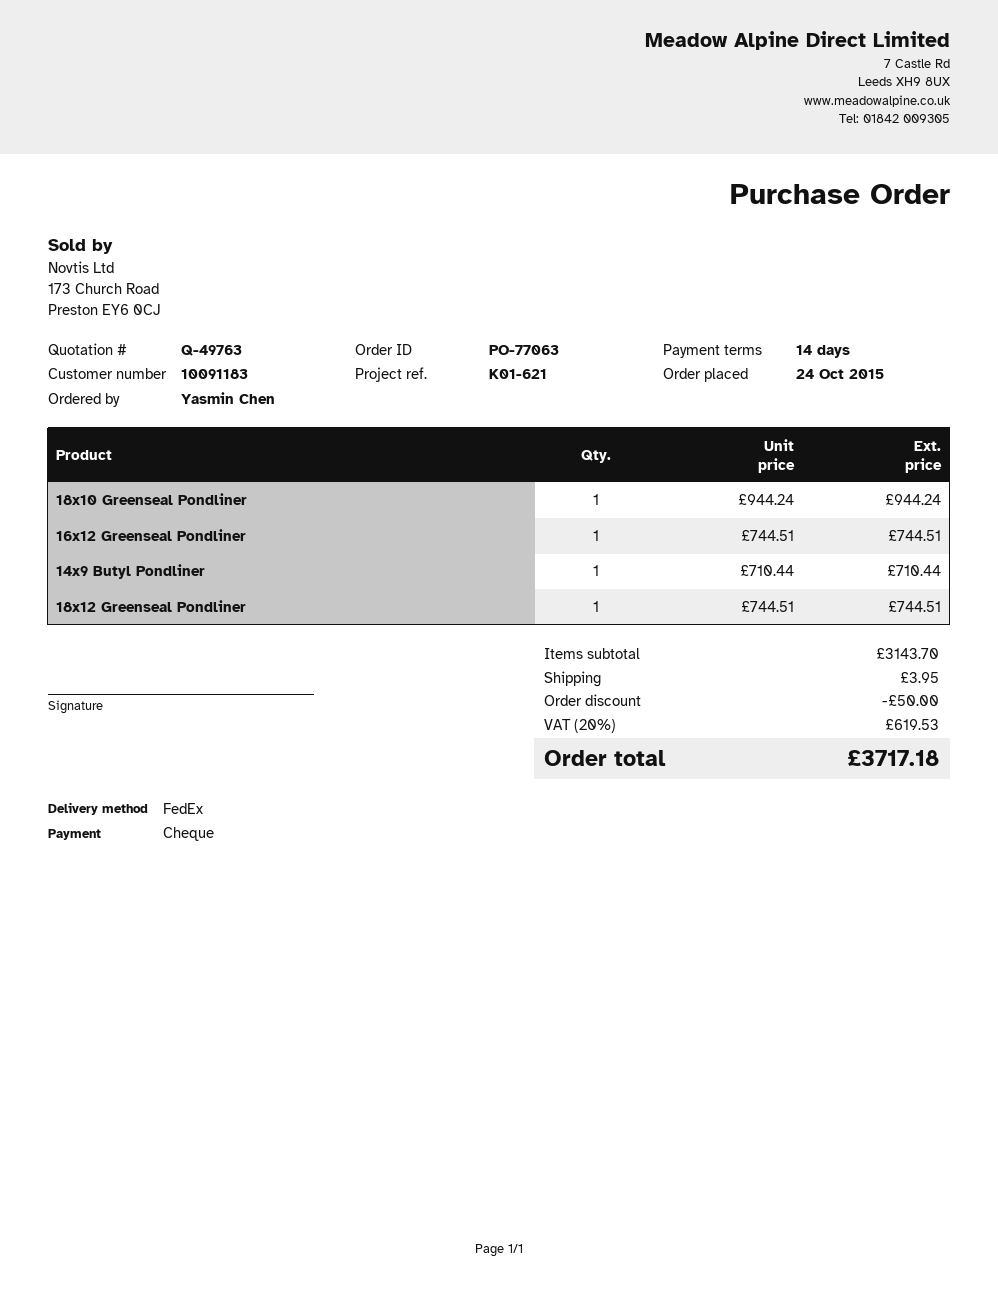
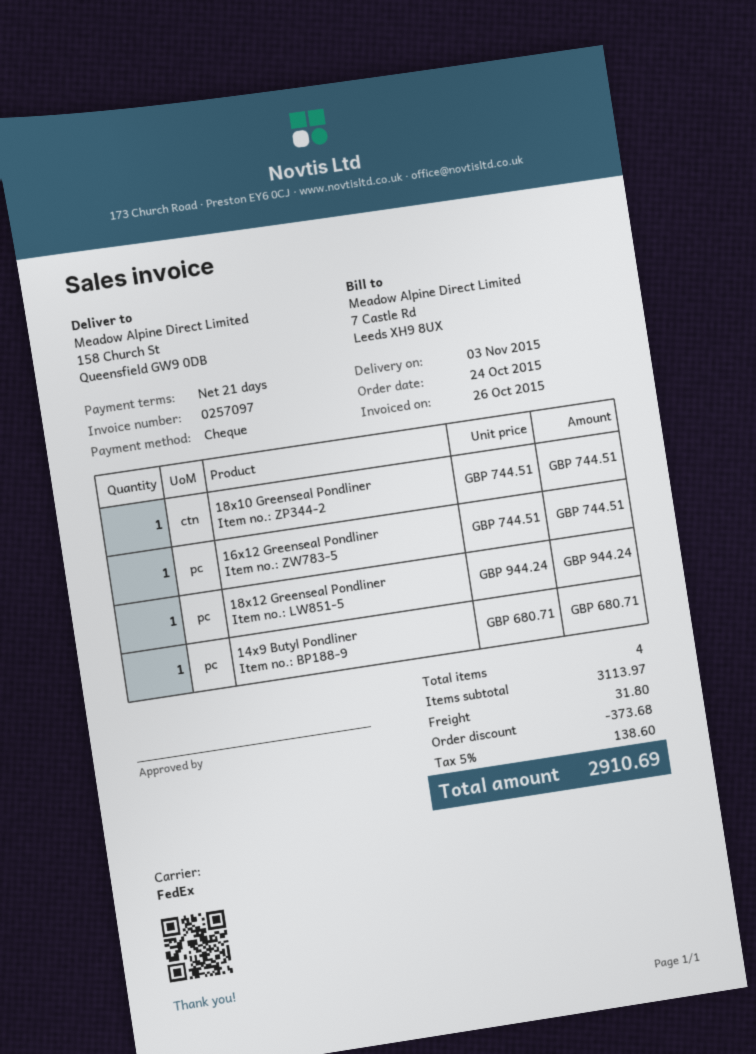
payment terms: 14 days -> 21 days
18x10 Greenseal Pondliner: 1 x 944.24 = 944.24 -> 1 x 744.51 = 744.51
14x9 Butyl Pondliner: 1 x 710.44 = 710.44 -> 1 x 680.71 = 680.71
18x12 Greenseal Pondliner: 1 x 744.51 = 744.51 -> 1 x 944.24 = 944.24
subtotal: 3143.70 -> 3113.97
discount: 50.00 -> 373.68
shipping: 3.95 -> 31.80
tax: 20% = 619.53 -> 5% = 138.60
total: 3717.18 -> 2910.69

